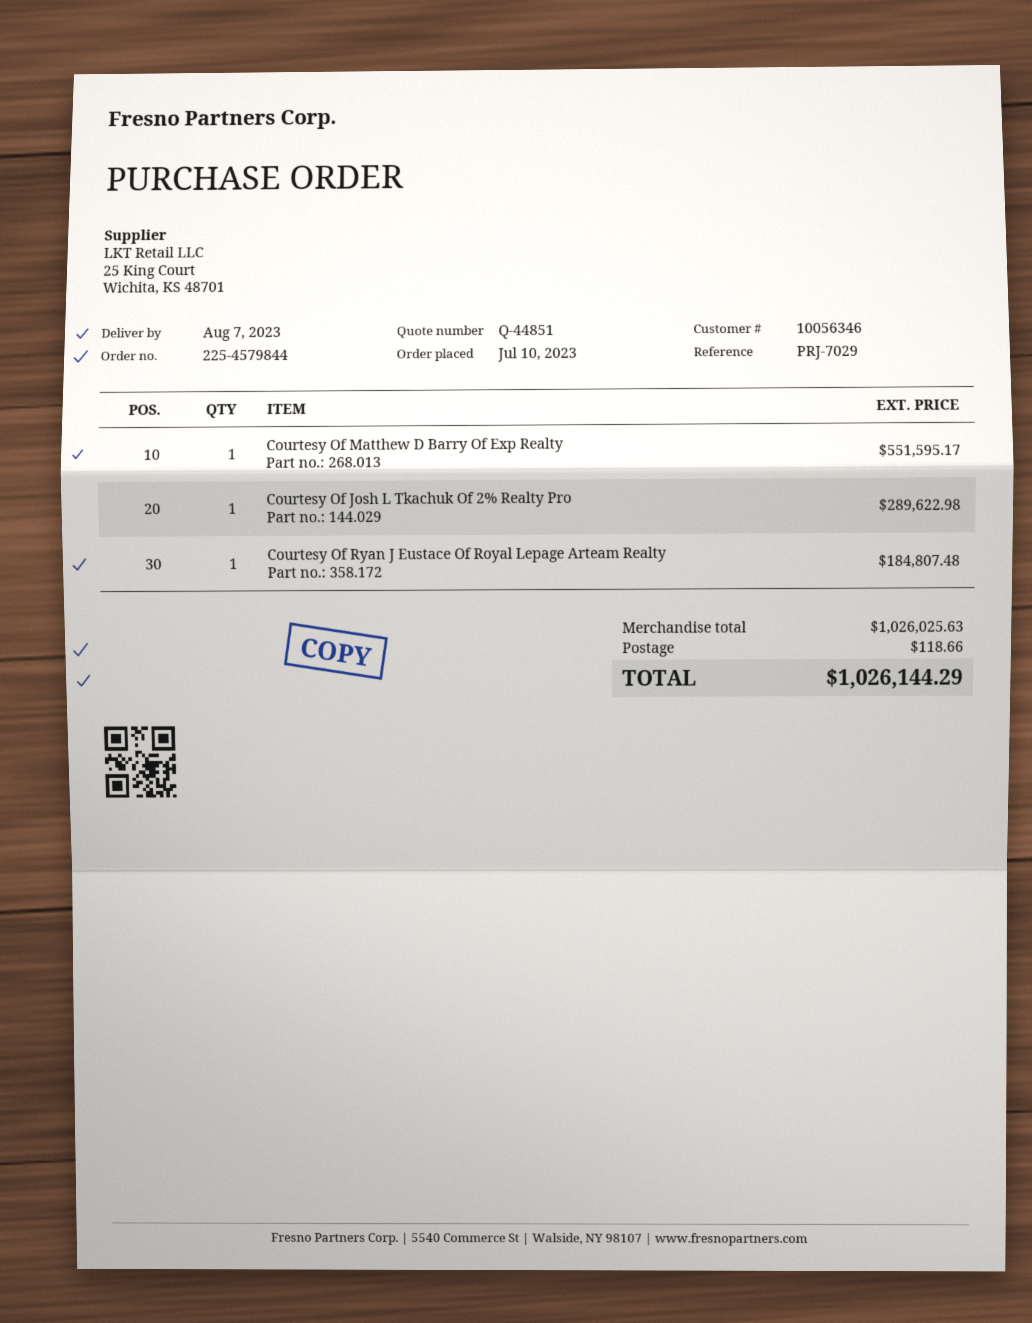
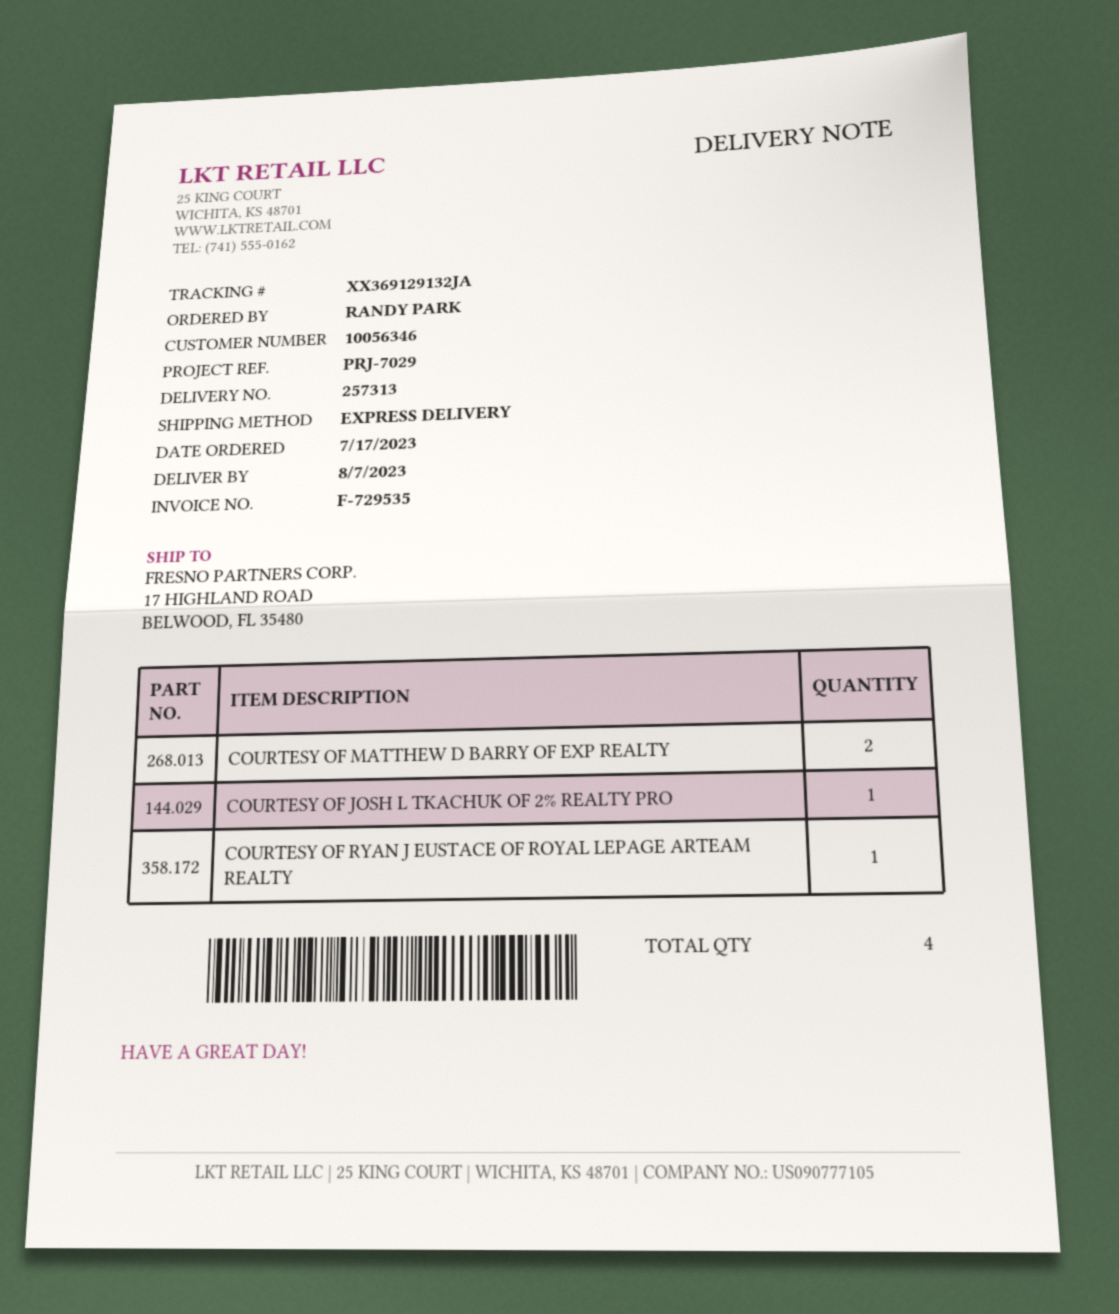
order date: 2023-07-10 -> 2023-07-17
Courtesy Of Matthew D Barry Of Exp Realty: 1 -> 2

